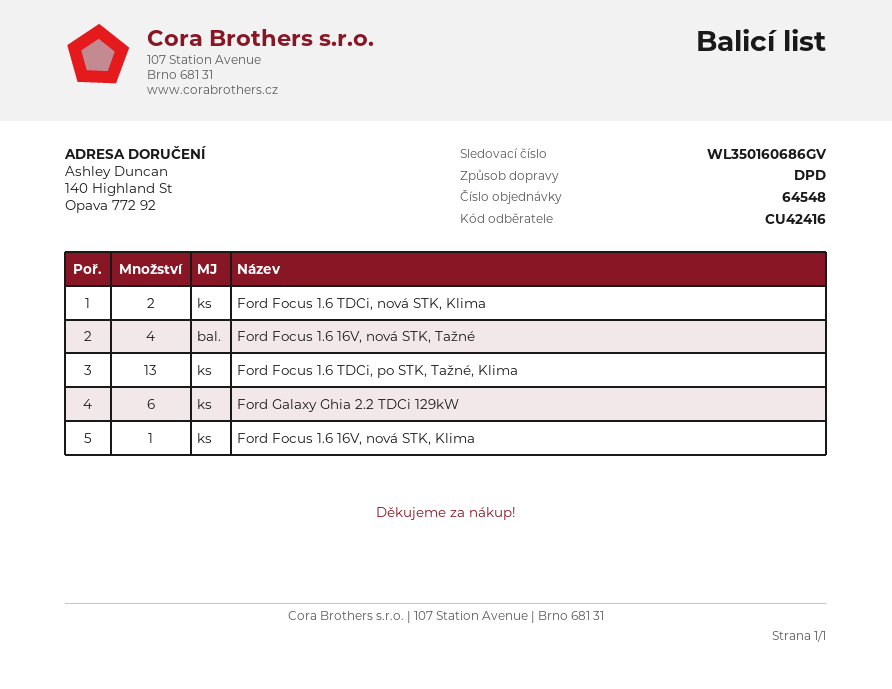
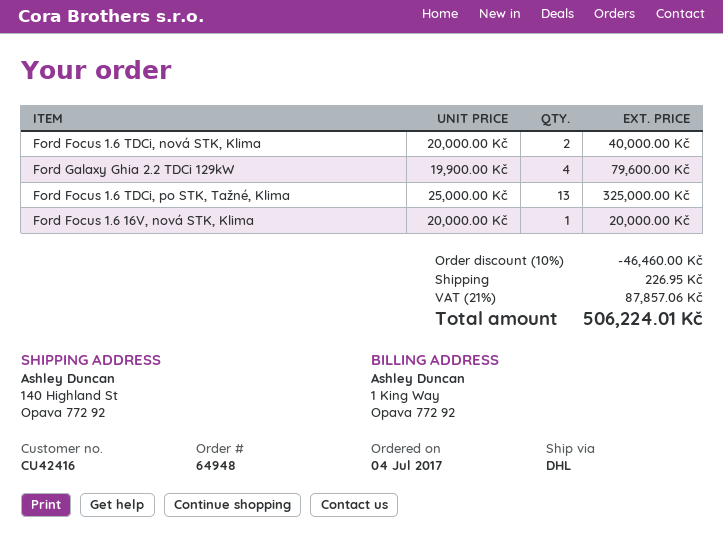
order number: 64548 -> 64948
shipping method: DPD -> DHL
Ford Focus 1.6 16V, nová STK, Tažné: 4 -> none
Ford Galaxy Ghia 2.2 TDCi 129kW: 6 -> 4

